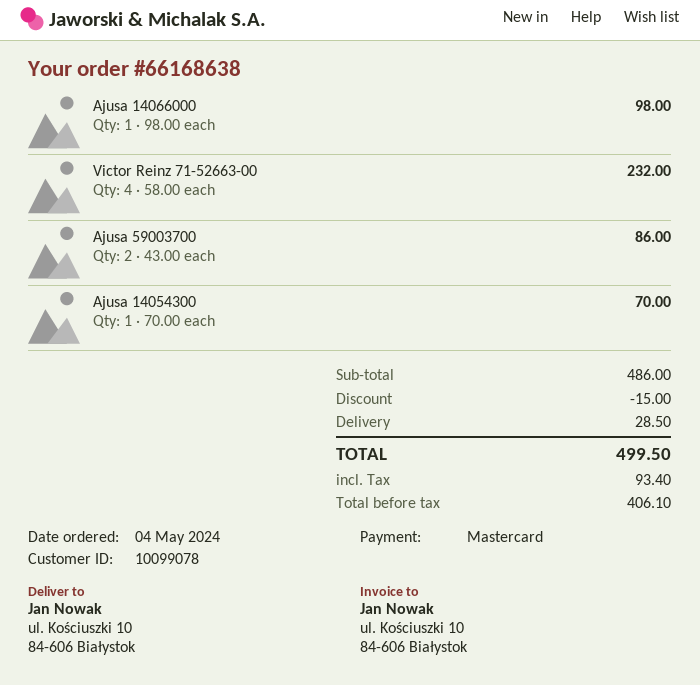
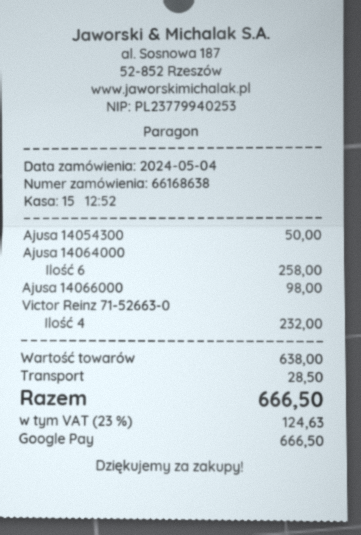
payment method: Mastercard -> Google Pay
Ajusa 59003700: 2 for 86.00 -> none
Ajusa 14054300: 1 for 70.00 -> 1 for 50.00
Ajusa 14064000: none -> 6 for 258.00
subtotal: 486.00 -> 638.00
discount: 15.00 -> none
tax: 93.40 -> 124.63
total: 499.50 -> 666.50

